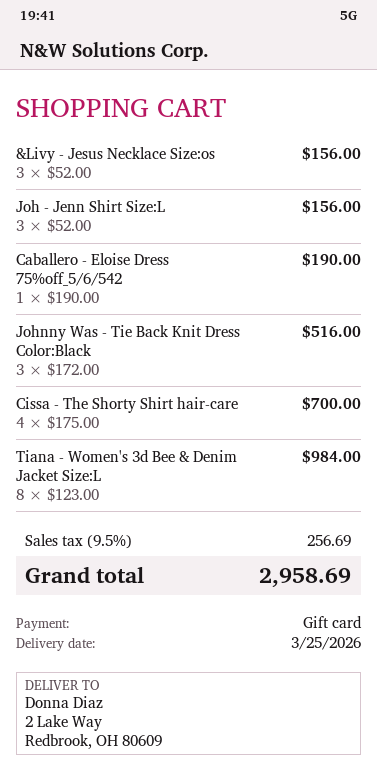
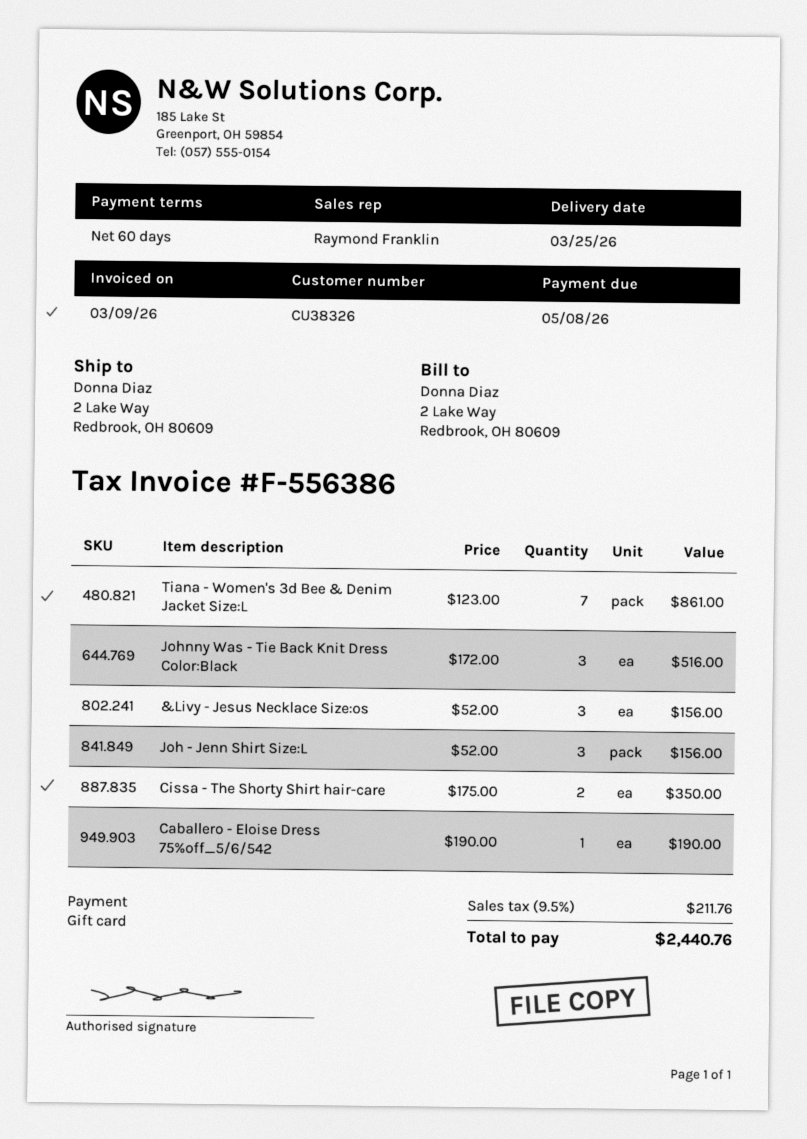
Cissa - The Shorty Shirt hair-care: 4 x 175.00 = 700.00 -> 2 x 175.00 = 350.00
Tiana - Women's 3d Bee & Denim Jacket Size:L: 8 x 123.00 = 984.00 -> 7 x 123.00 = 861.00
tax: 9.5% = 256.69 -> 9.5% = 211.76
total: 2958.69 -> 2440.76

